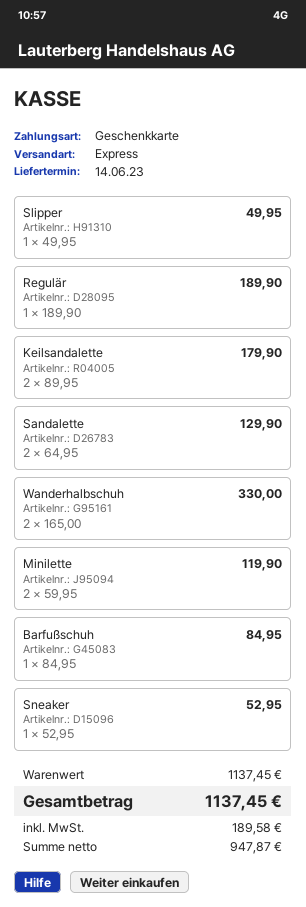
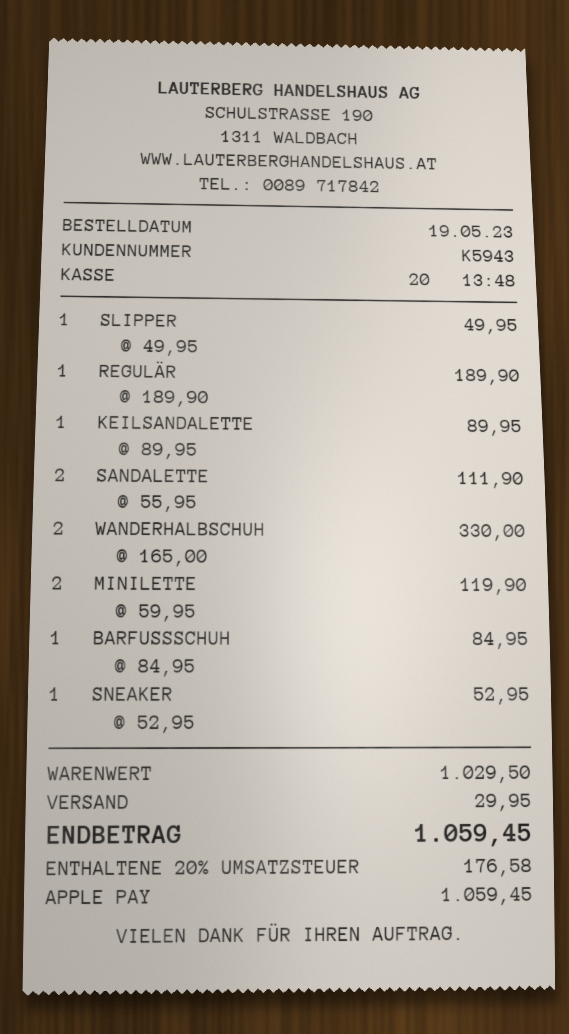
payment method: gift card -> Apple Pay
Keilsandalette: 2 x 89.95 = 179.90 -> 1 x 89.95 = 89.95
Sandalette: 2 x 64.95 = 129.90 -> 2 x 55.95 = 111.90
subtotal: 1137.45 -> 1029.50
shipping: none -> 29.95
tax: 189.58 -> 176.58
total: 1137.45 -> 1059.45

